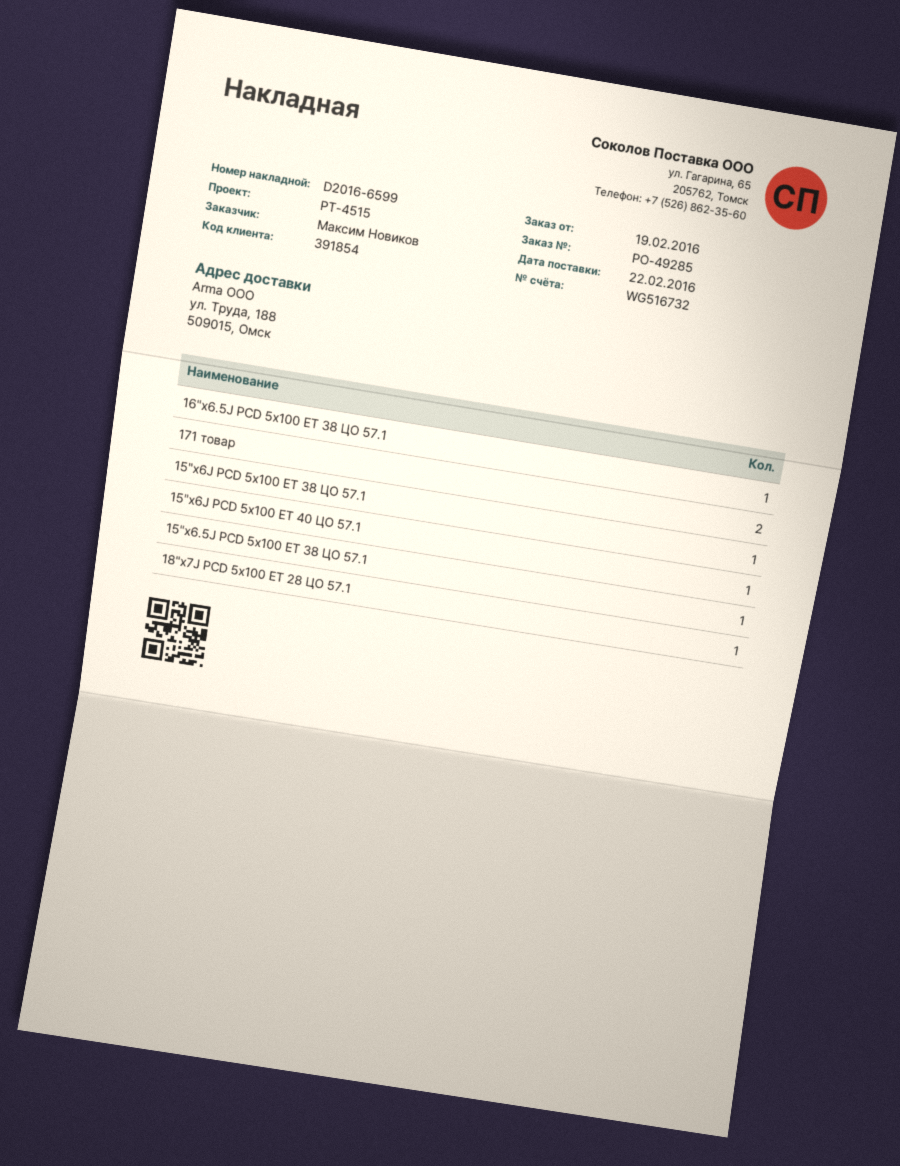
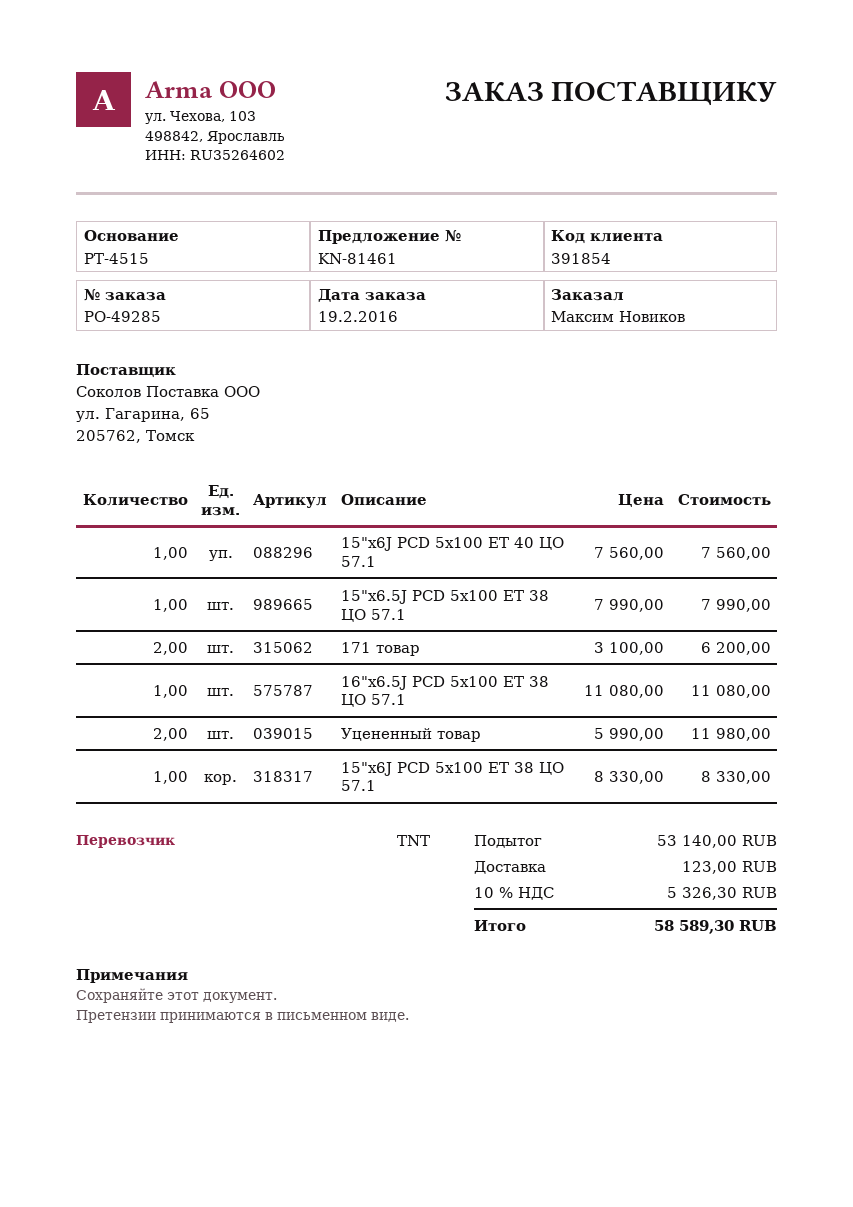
18"x7J PCD 5x100 ЕТ 28 ЦО 57.1: 1 -> none
Уцененный товар: none -> 2

